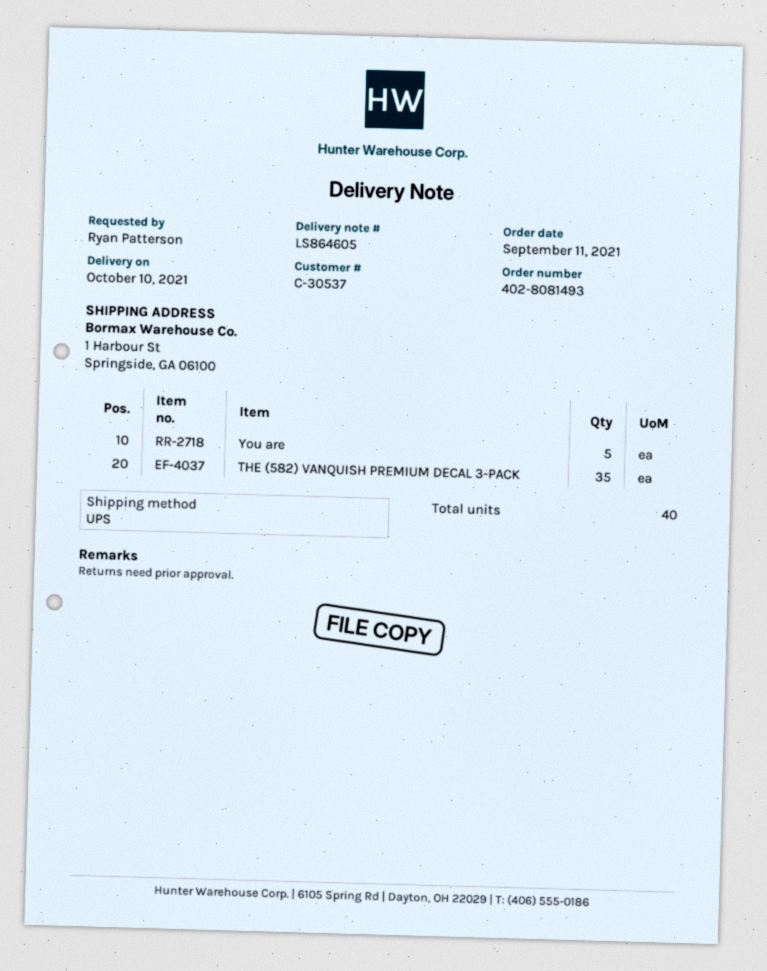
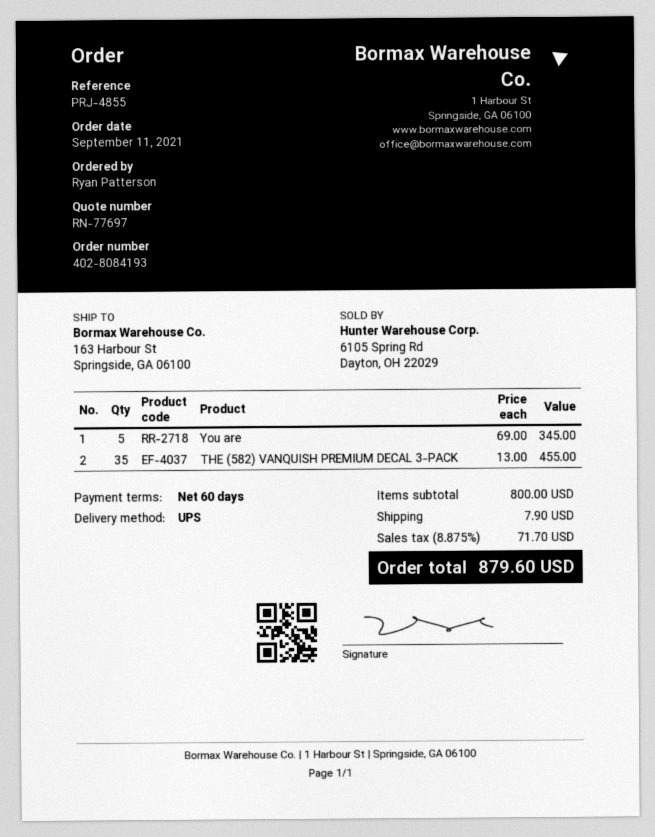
order number: 402-8081493 -> 402-8084193
ship to: 1 Harbour St, Springside, GA 06100 -> 163 Harbour St, Springside, GA 06100

